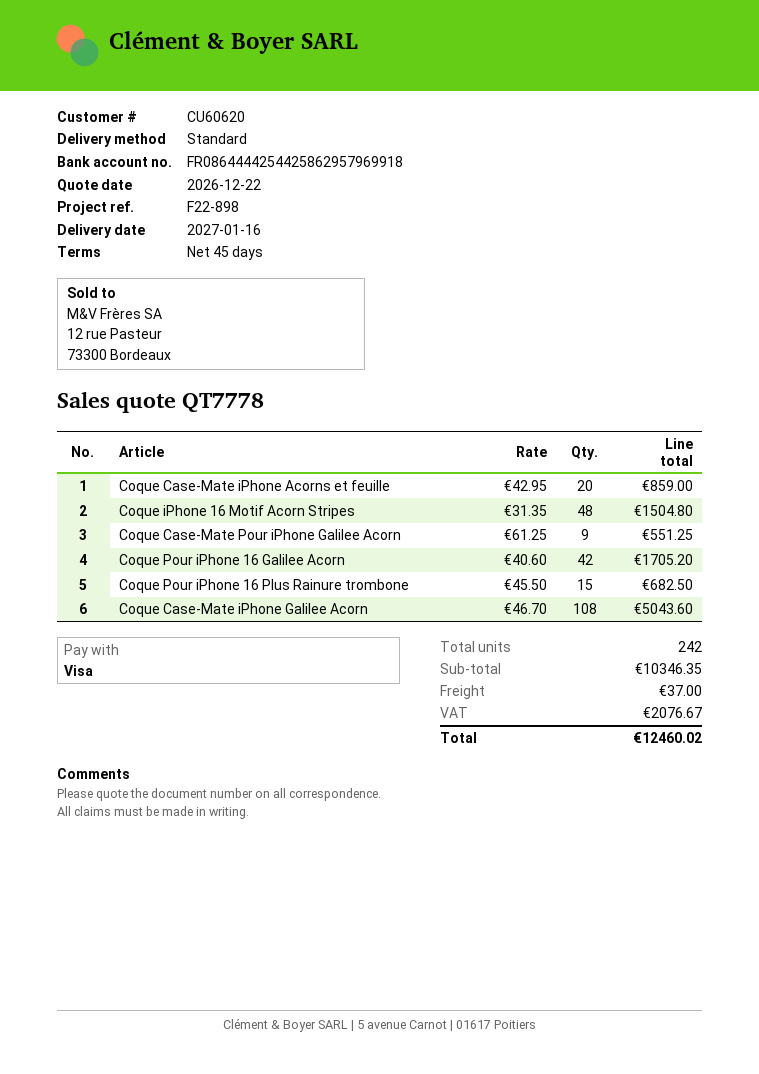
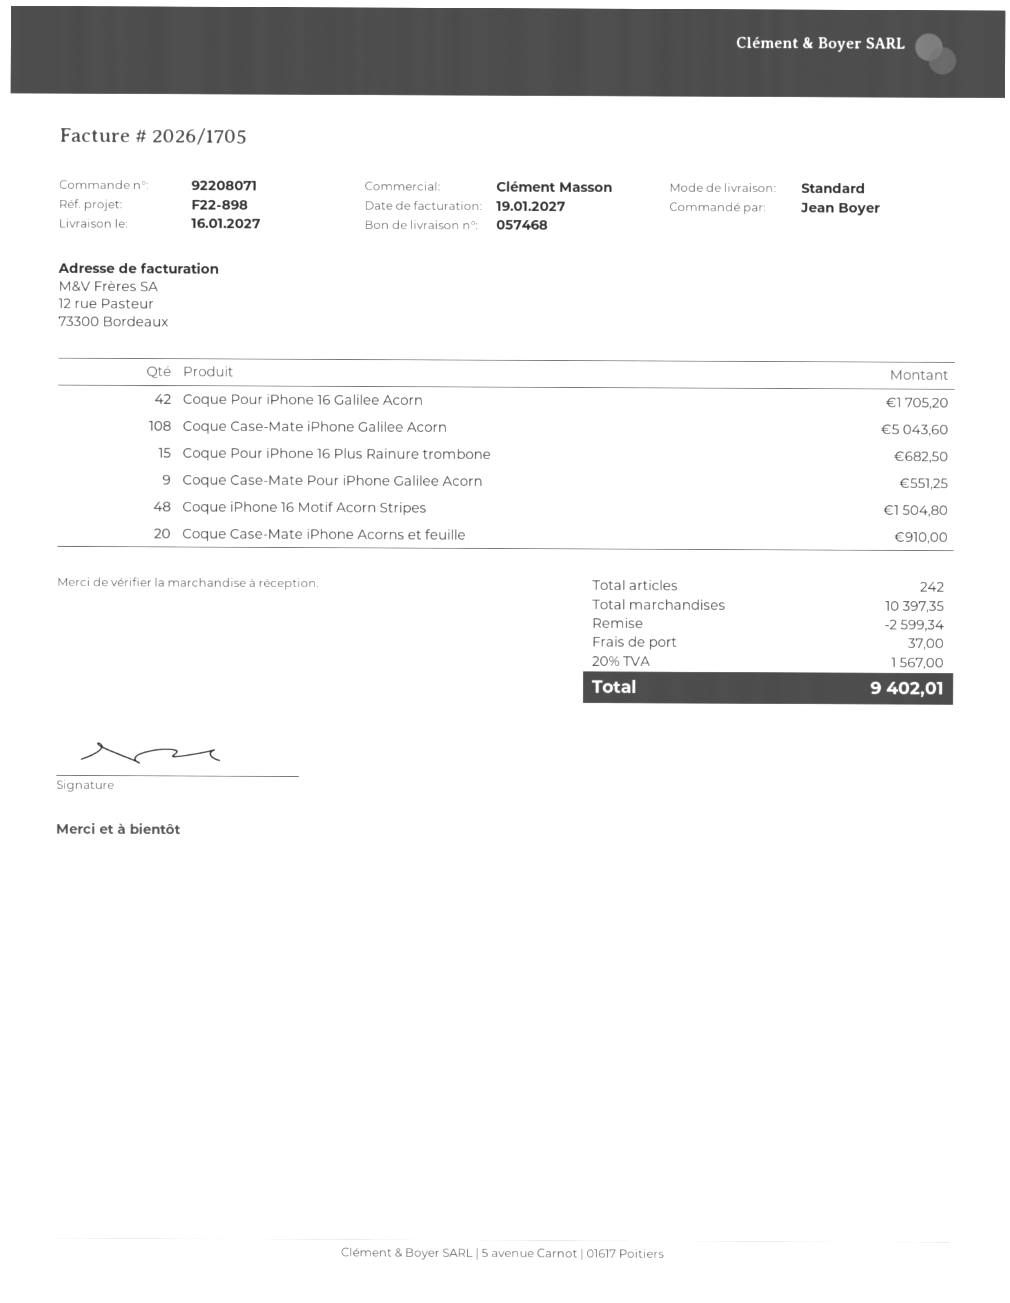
Coque Case-Mate iPhone Acorns et feuille: 20 for 859.00 -> 20 for 910.00
subtotal: 10346.35 -> 10397.35
discount: none -> 2599.34
tax: 2076.67 -> 1567.00
total: 12460.02 -> 9402.01

